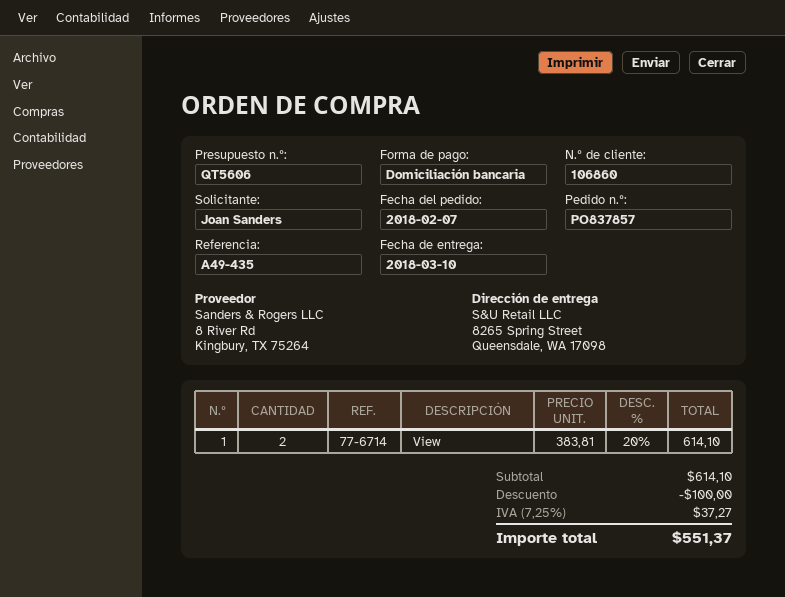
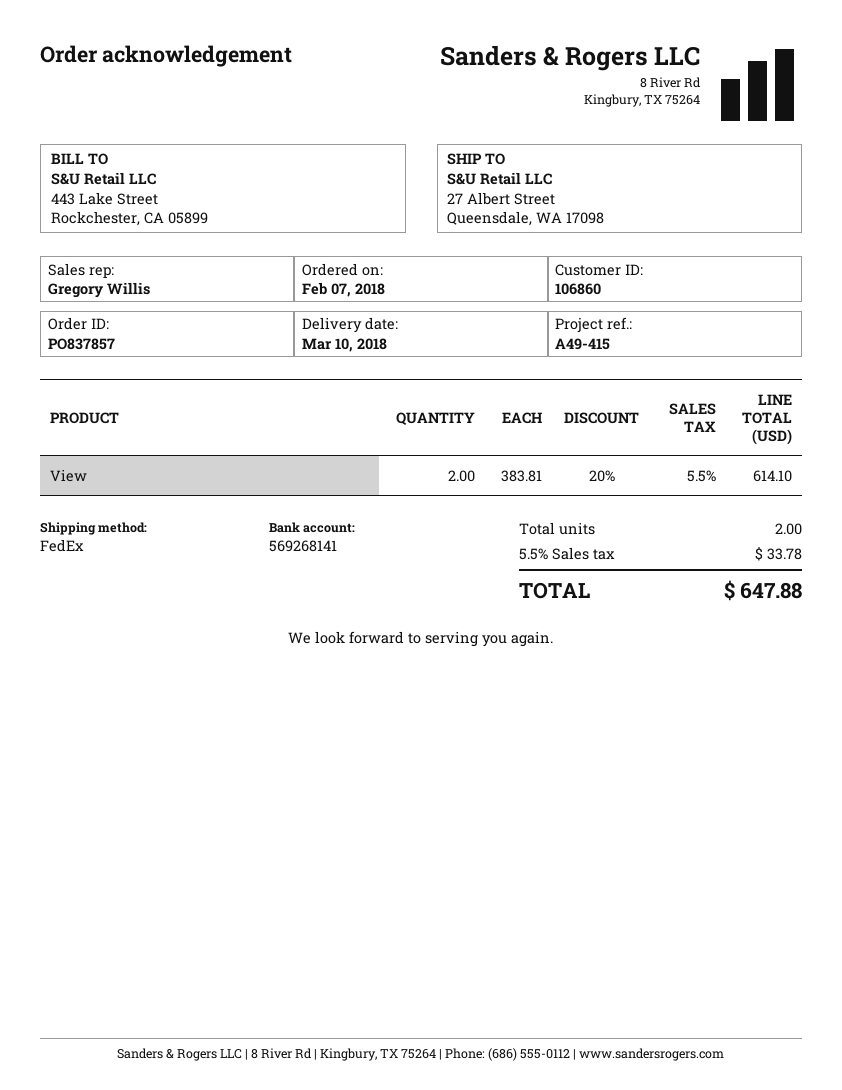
reference: A49-435 -> A49-415
ship to: 8265 Spring Street, Queensdale, WA 17098 -> 27 Albert Street, Queensdale, WA 17098
discount: 100.00 -> none
tax: 7.25% = 37.27 -> 5.5% = 33.78
total: 551.37 -> 647.88

